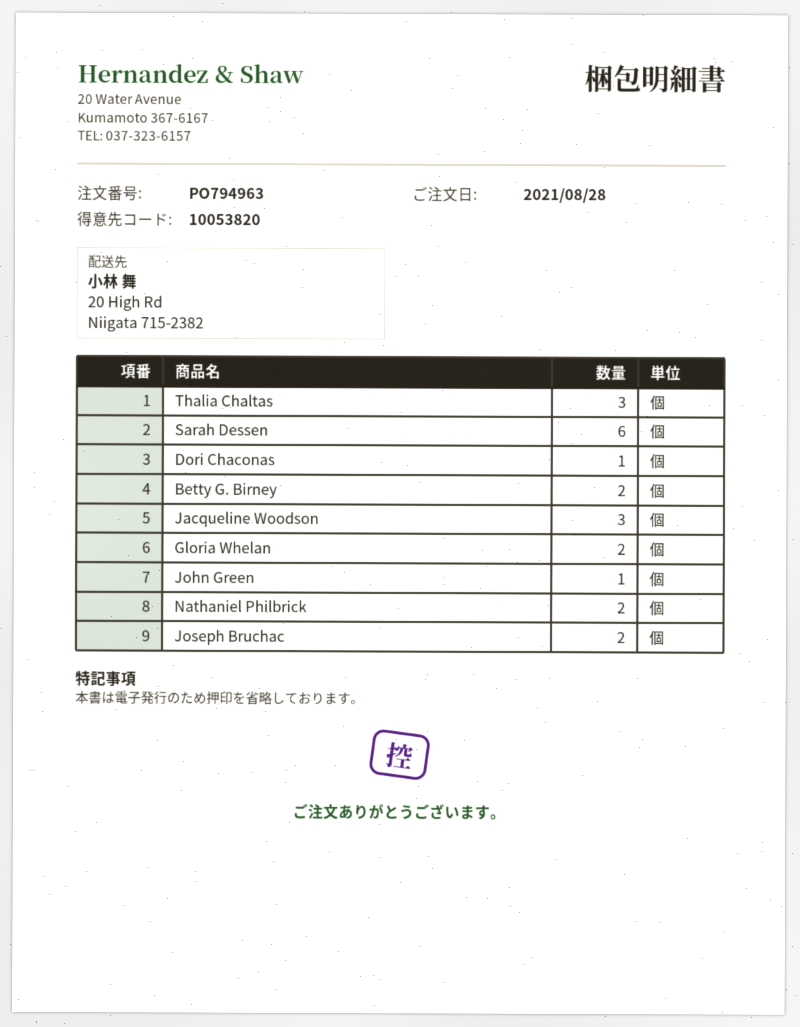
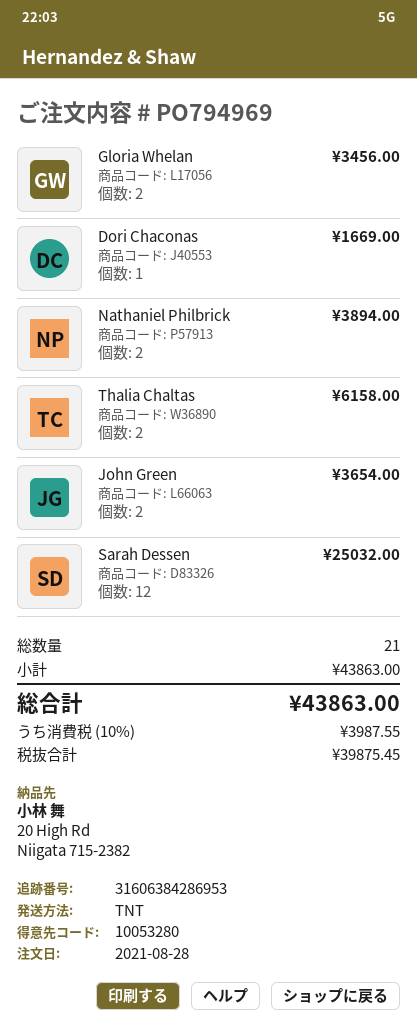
order number: PO794963 -> PO794969
customer number: 10053820 -> 10053280
Thalia Chaltas: 3 -> 2
Sarah Dessen: 6 -> 12
Betty G. Birney: 2 -> none
Jacqueline Woodson: 3 -> none
John Green: 1 -> 2
Joseph Bruchac: 2 -> none

